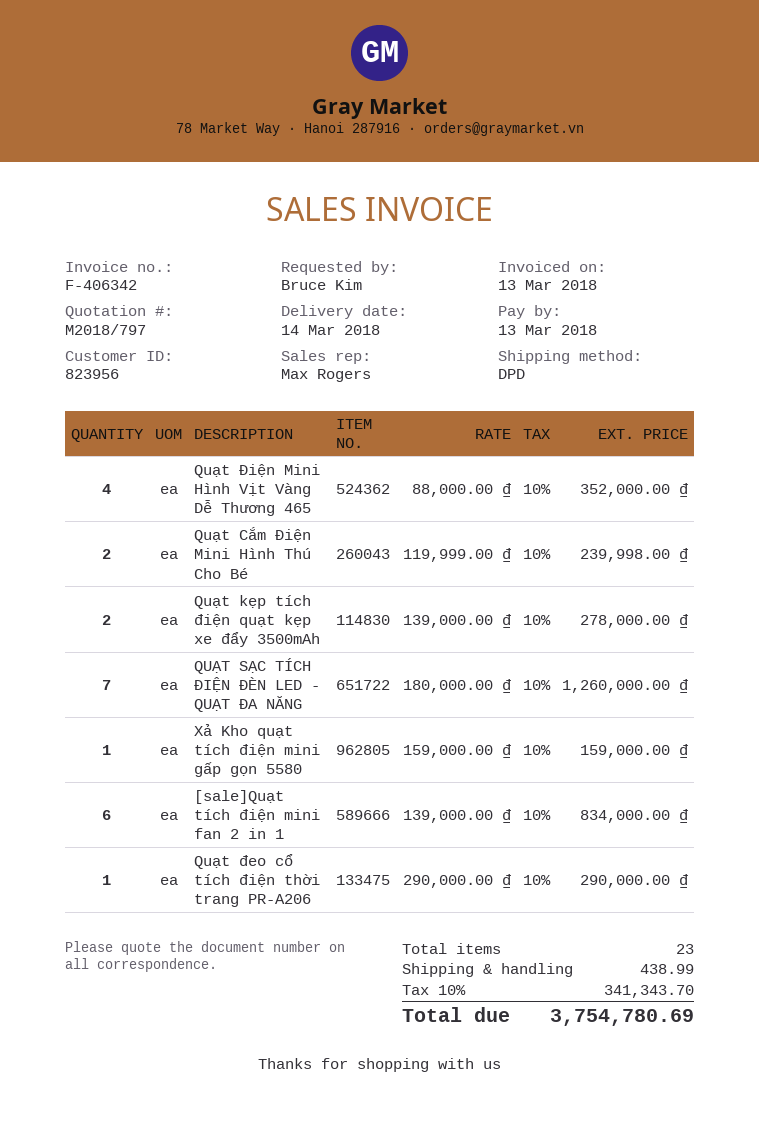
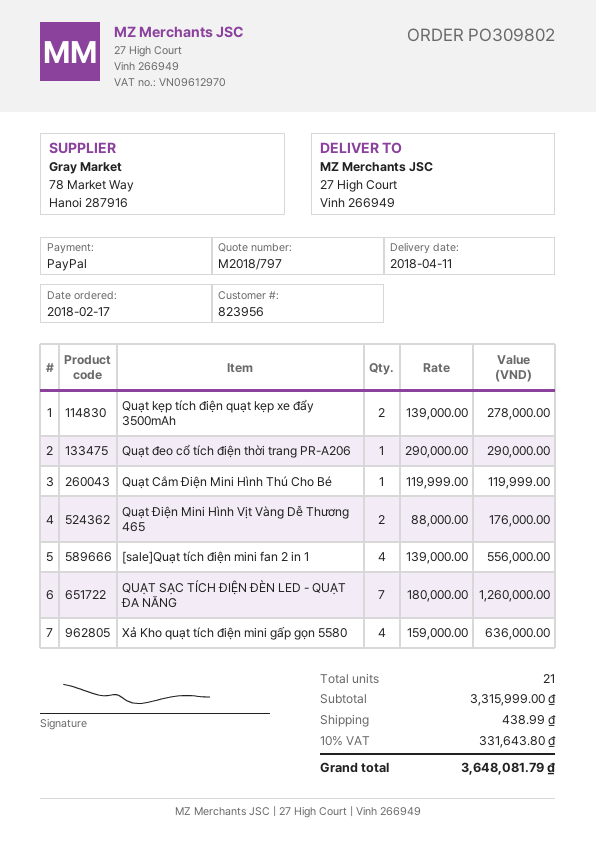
delivery date: 2018-03-14 -> 2018-04-11
Quạt Điện Mini Hình Vịt Vàng Dễ Thương 465: 4 x 88000.00 = 352000.00 -> 2 x 88000.00 = 176000.00
Quạt Cắm Điện Mini Hình Thú Cho Bé: 2 x 119999.00 = 239998.00 -> 1 x 119999.00 = 119999.00
Xả Kho quạt tích điện mini gấp gọn 5580: 1 x 159000.00 = 159000.00 -> 4 x 159000.00 = 636000.00
[sale]Quạt tích điện mini fan 2 in 1: 6 x 139000.00 = 834000.00 -> 4 x 139000.00 = 556000.00
total quantity: 23 -> 21
tax: 10% = 341343.70 -> 10% = 331643.80
total: 3754780.69 -> 3648081.79

